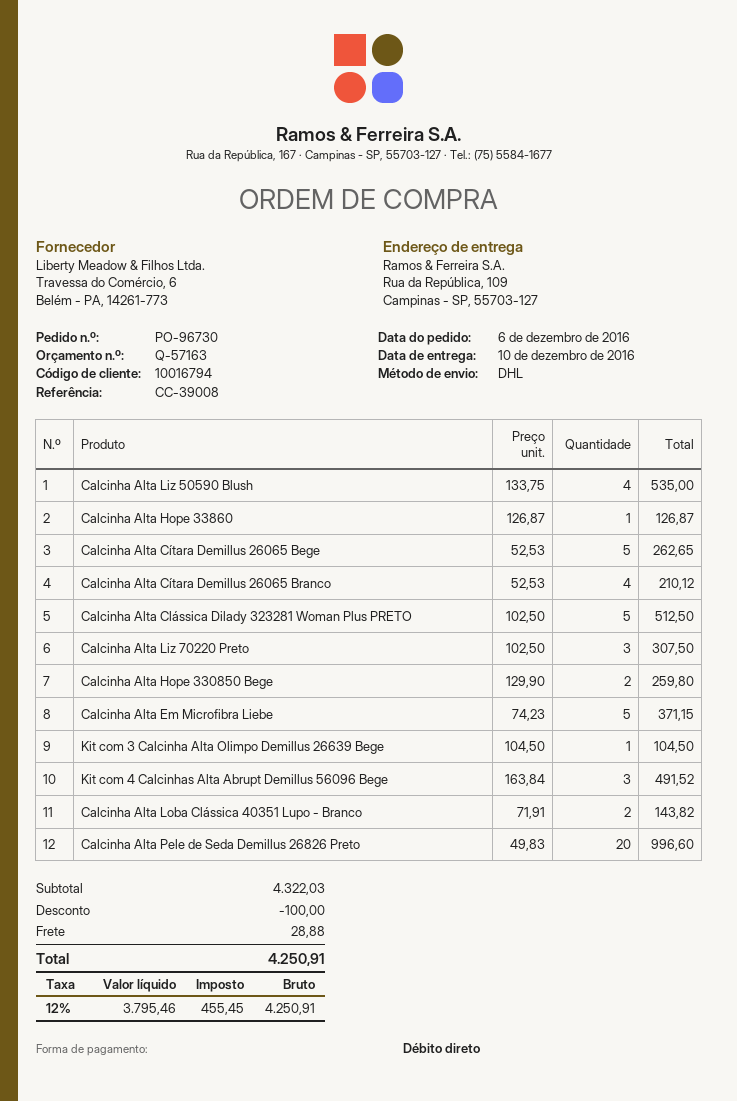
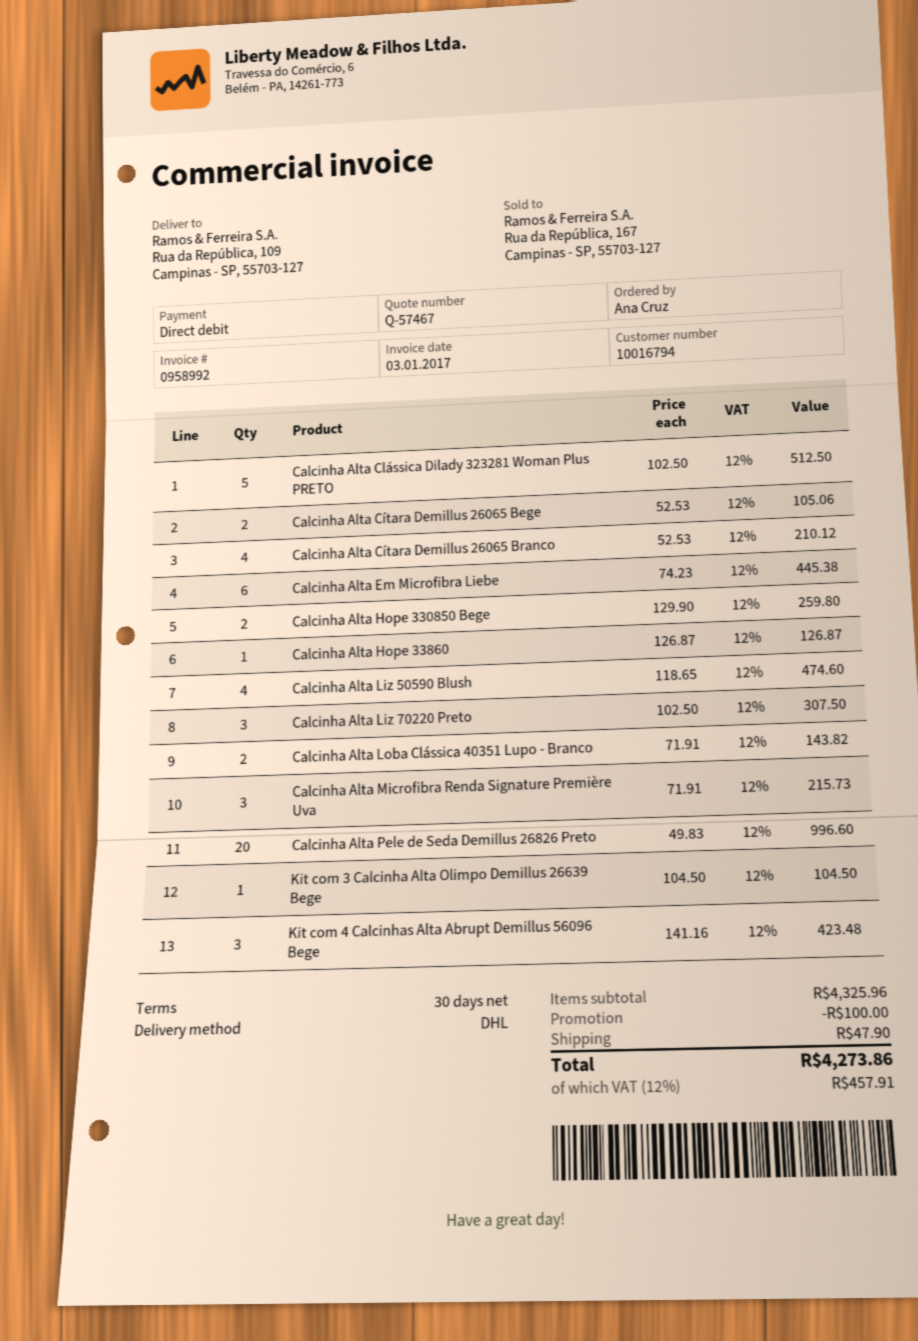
quote number: Q-57163 -> Q-57467
Calcinha Alta Liz 50590 Blush: 4 x 133.75 = 535.00 -> 4 x 118.65 = 474.60
Calcinha Alta Cítara Demillus 26065 Bege: 5 x 52.53 = 262.65 -> 2 x 52.53 = 105.06
Calcinha Alta Em Microfibra Liebe: 5 x 74.23 = 371.15 -> 6 x 74.23 = 445.38
Kit com 4 Calcinhas Alta Abrupt Demillus 56096 Bege: 3 x 163.84 = 491.52 -> 3 x 141.16 = 423.48
Calcinha Alta Microfibra Renda Signature Première Uva: none -> 3 x 71.91 = 215.73
subtotal: 4322.03 -> 4325.96
shipping: 28.88 -> 47.90
tax: 12% = 455.45 -> 12% = 457.91
total: 4250.91 -> 4273.86

